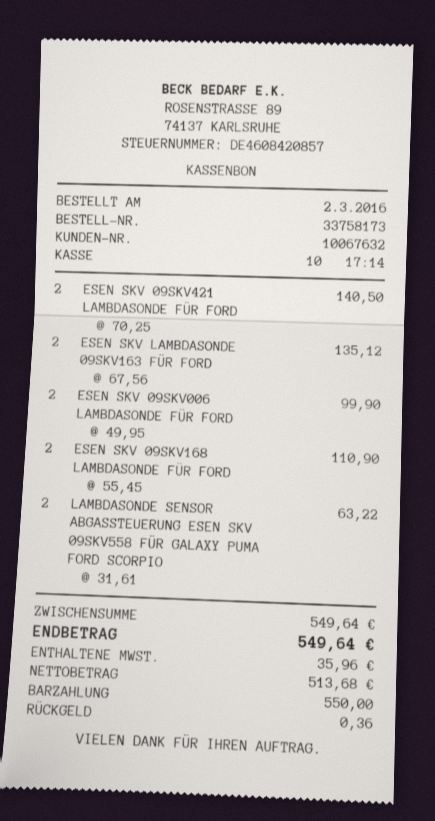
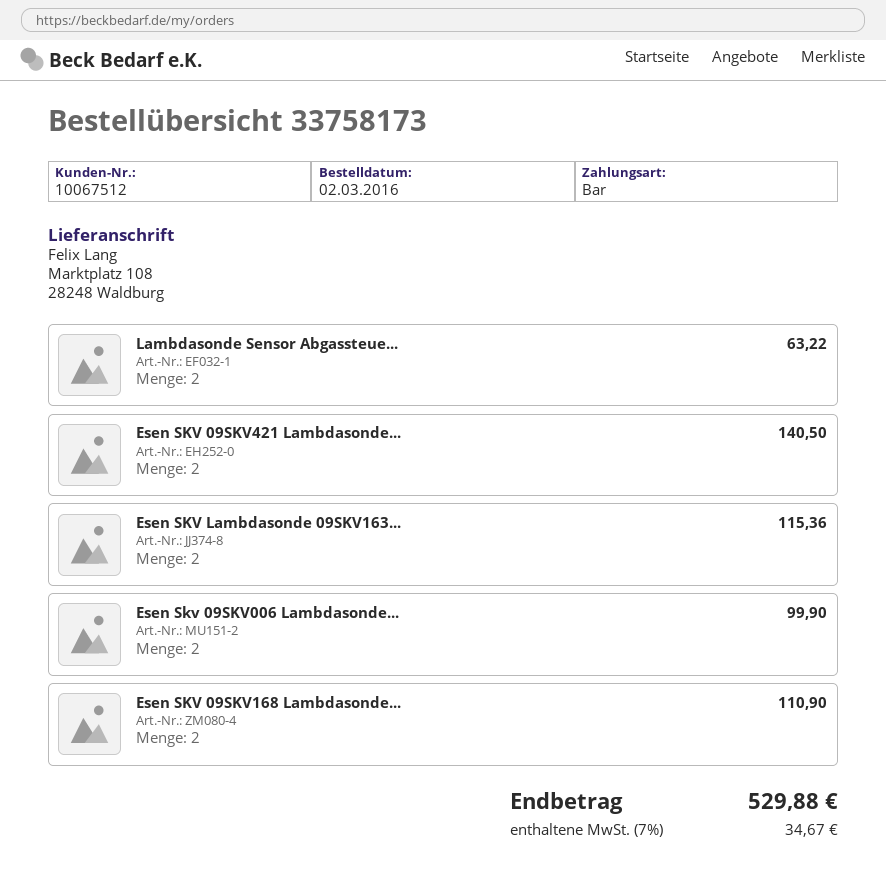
customer number: 10067632 -> 10067512
ESEN SKV LAMBDASONDE 09SKV163 FÜR FORD: 2 for 135.12 -> 2 for 115.36
tax: 35.96 -> 34.67
total: 549.64 -> 529.88

